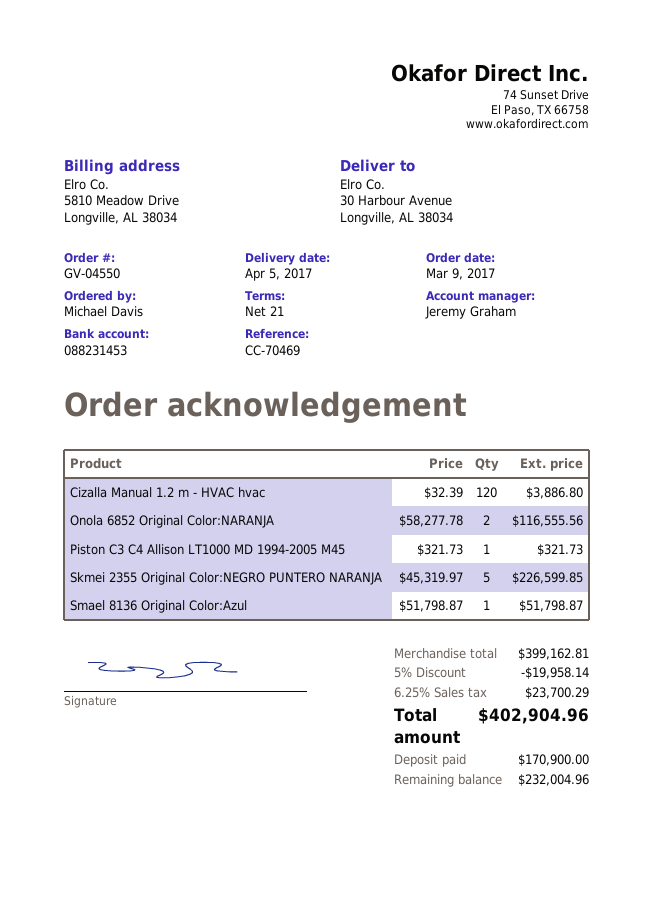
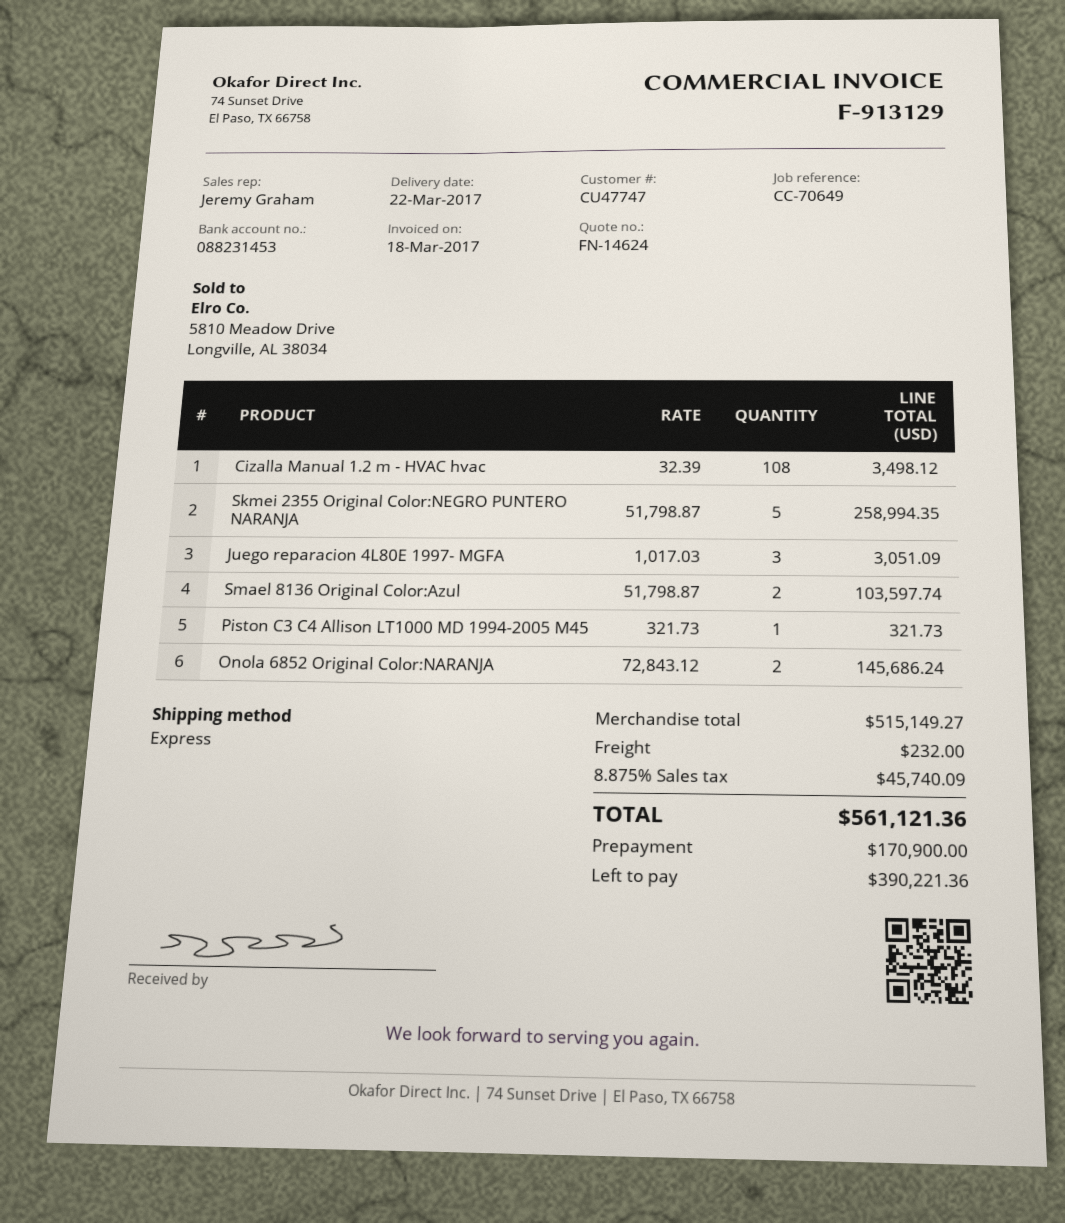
delivery date: 2017-04-05 -> 2017-03-22
reference: CC-70469 -> CC-70649
Cizalla Manual 1.2 m - HVAC hvac: 120 x 32.39 = 3886.80 -> 108 x 32.39 = 3498.12
Onola 6852 Original Color:NARANJA: 2 x 58277.78 = 116555.56 -> 2 x 72843.12 = 145686.24
Skmei 2355 Original Color:NEGRO PUNTERO NARANJA: 5 x 45319.97 = 226599.85 -> 5 x 51798.87 = 258994.35
Smael 8136 Original Color:Azul: 1 x 51798.87 = 51798.87 -> 2 x 51798.87 = 103597.74
Juego reparacion 4L80E 1997- MGFA: none -> 3 x 1017.03 = 3051.09
subtotal: 399162.81 -> 515149.27
discount: 5% = 19958.14 -> none
shipping: none -> 232.00
tax: 6.25% = 23700.29 -> 8.875% = 45740.09
total: 402904.96 -> 561121.36
balance: 232004.96 -> 390221.36

